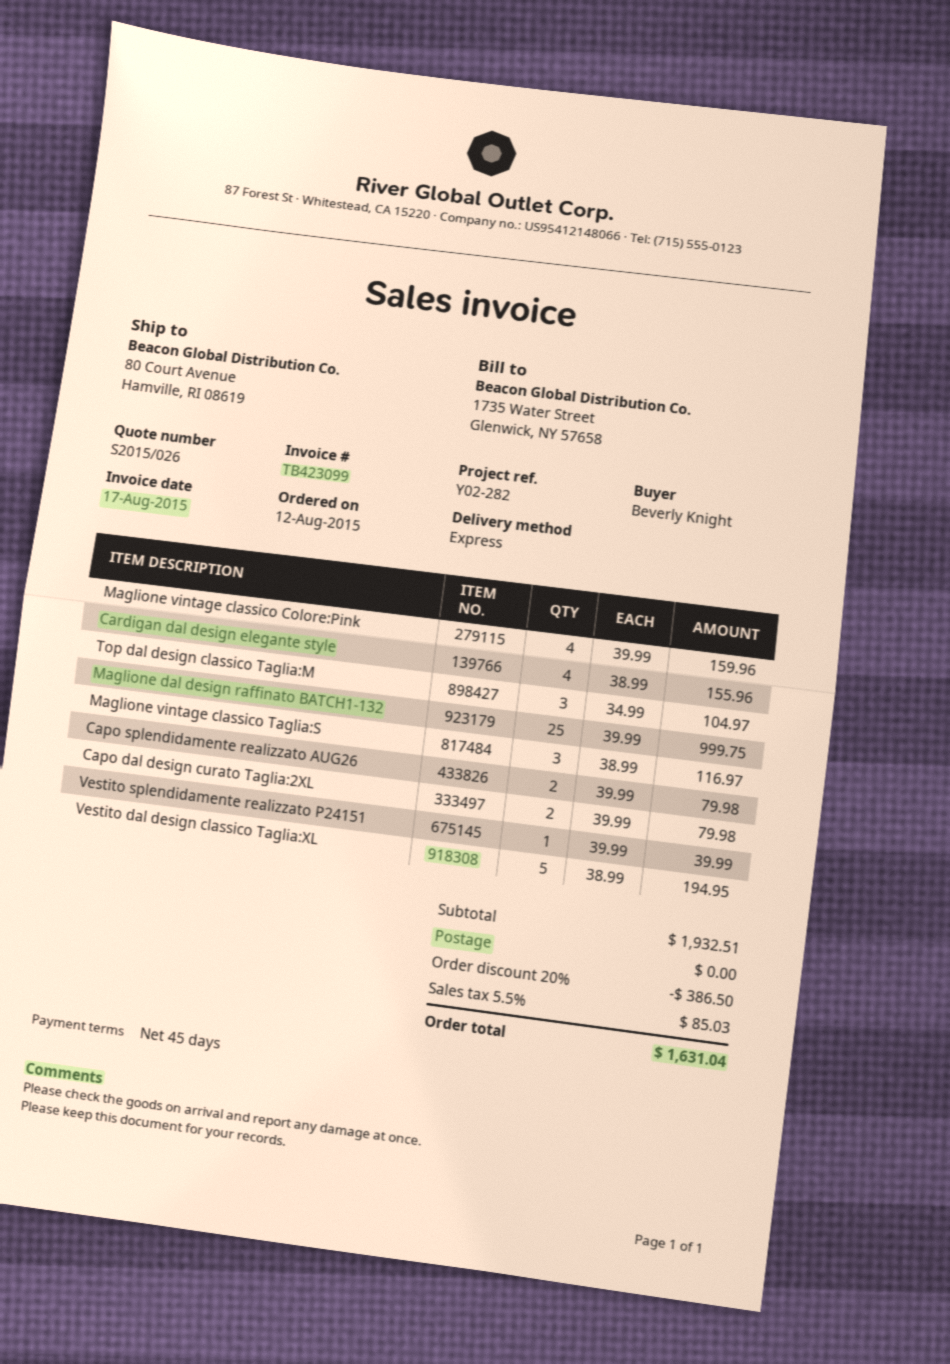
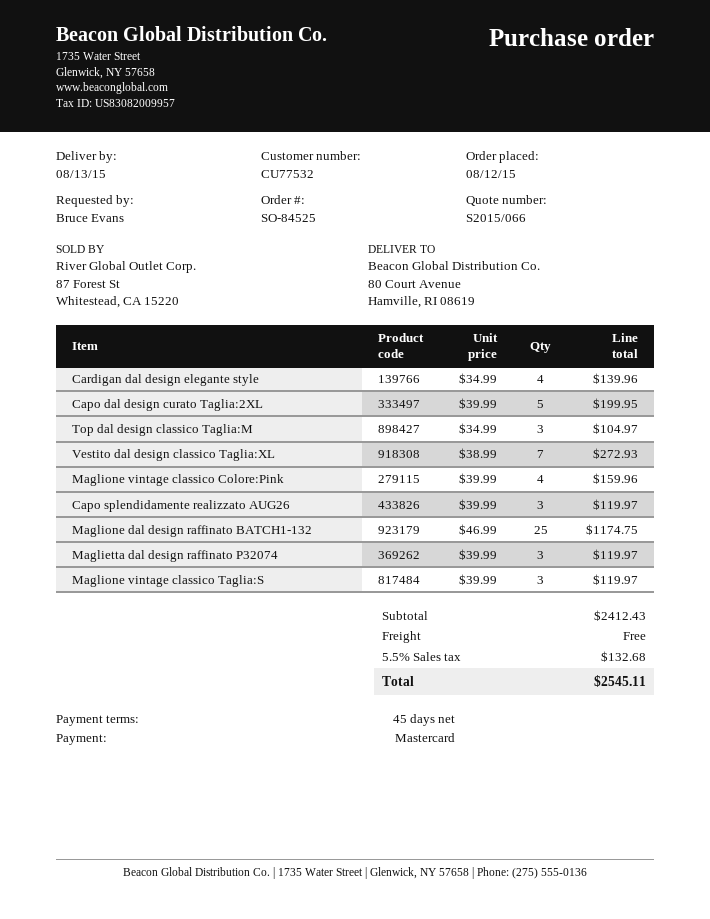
quote number: S2015/026 -> S2015/066
ordered by: Beverly Knight -> Bruce Evans
Cardigan dal design elegante style: 4 x 38.99 = 155.96 -> 4 x 34.99 = 139.96
Maglione dal design raffinato BATCH1-132: 25 x 39.99 = 999.75 -> 25 x 46.99 = 1174.75
Maglione vintage classico Taglia:S: 3 x 38.99 = 116.97 -> 3 x 39.99 = 119.97
Capo splendidamente realizzato AUG26: 2 x 39.99 = 79.98 -> 3 x 39.99 = 119.97
Capo dal design curato Taglia:2XL: 2 x 39.99 = 79.98 -> 5 x 39.99 = 199.95
Vestito splendidamente realizzato P24151: 1 x 39.99 = 39.99 -> none
Vestito dal design classico Taglia:XL: 5 x 38.99 = 194.95 -> 7 x 38.99 = 272.93
Maglietta dal design raffinato P32074: none -> 3 x 39.99 = 119.97
subtotal: 1932.51 -> 2412.43
discount: 20% = 386.50 -> none
tax: 5.5% = 85.03 -> 5.5% = 132.68
total: 1631.04 -> 2545.11

